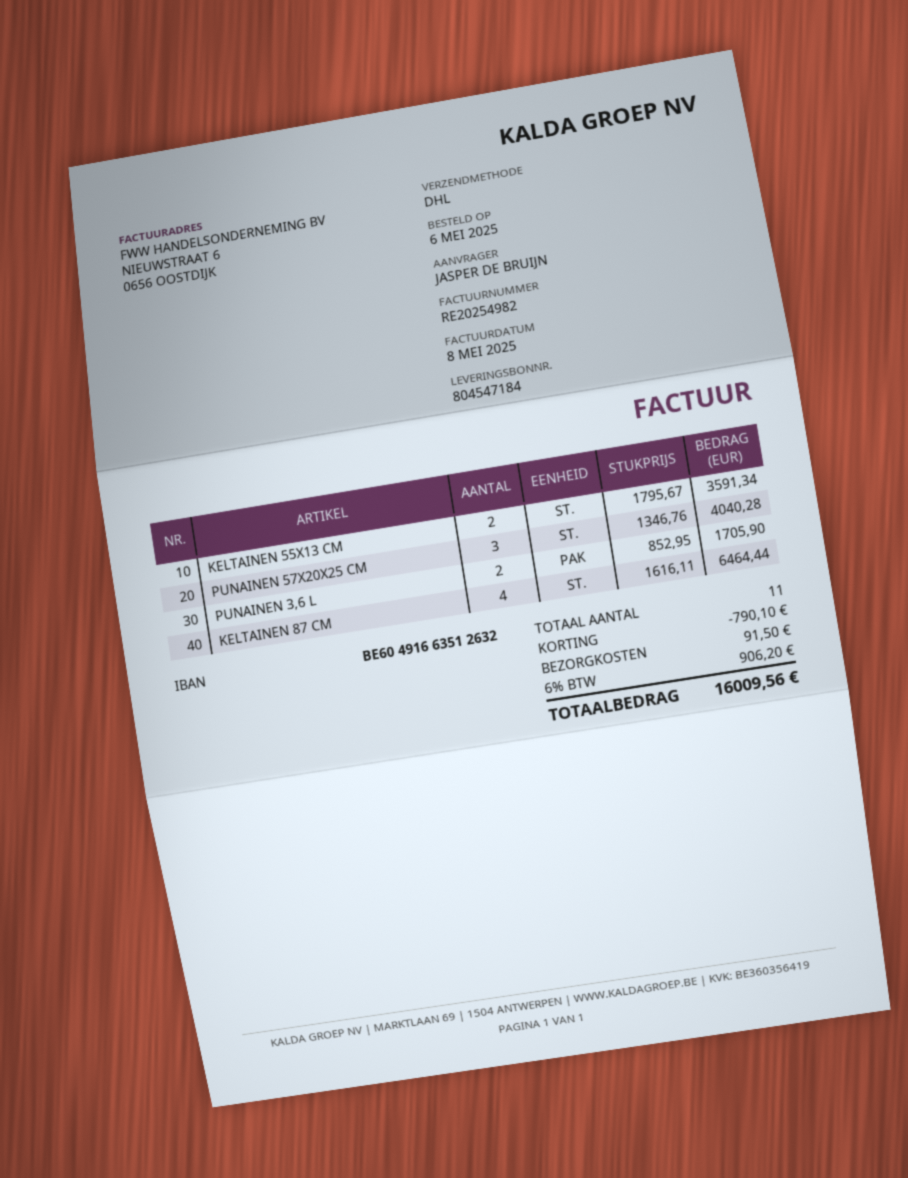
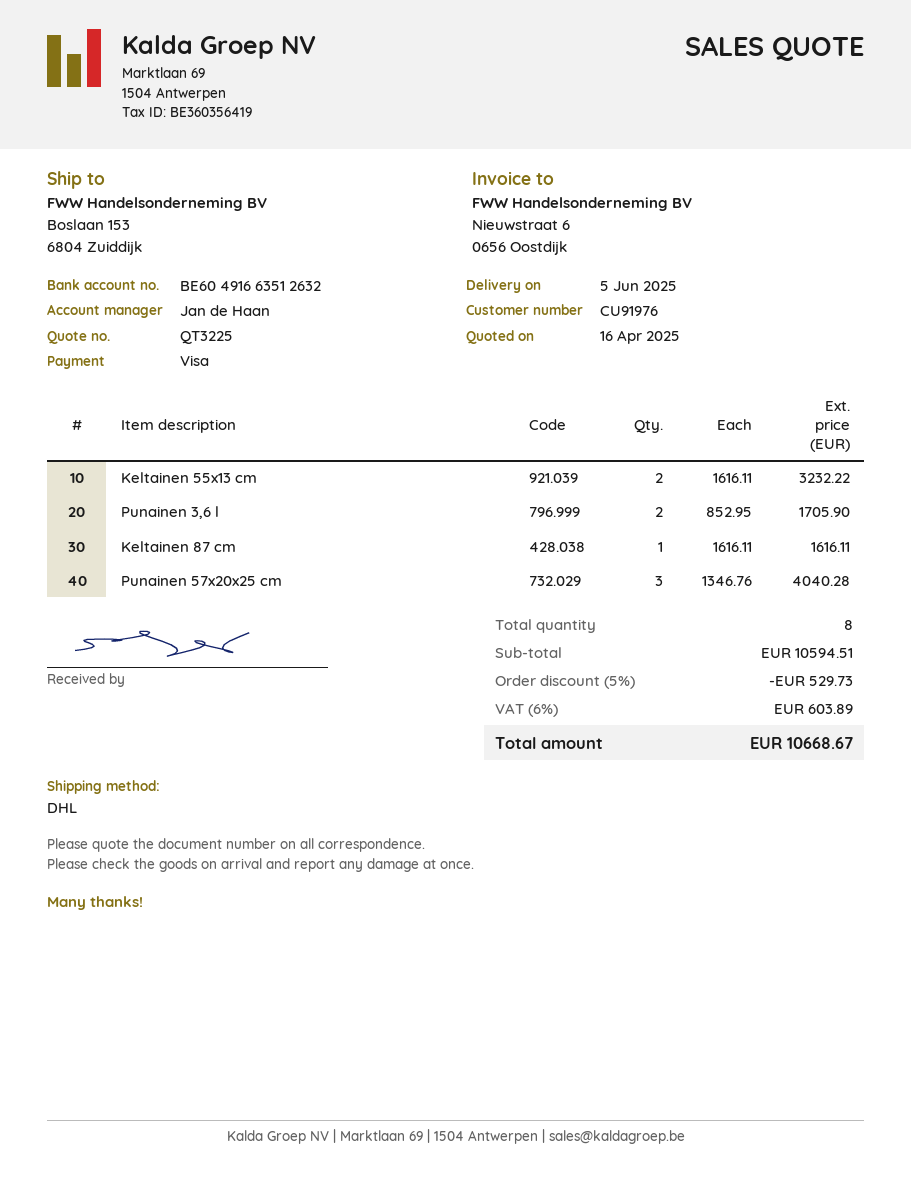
KELTAINEN 55X13 CM: 2 x 1795.67 = 3591.34 -> 2 x 1616.11 = 3232.22
KELTAINEN 87 CM: 4 x 1616.11 = 6464.44 -> 1 x 1616.11 = 1616.11
total quantity: 11 -> 8
discount: 790.10 -> 529.73
shipping: 91.50 -> none
tax: 6% = 906.20 -> 6% = 603.89
total: 16009.56 -> 10668.67

